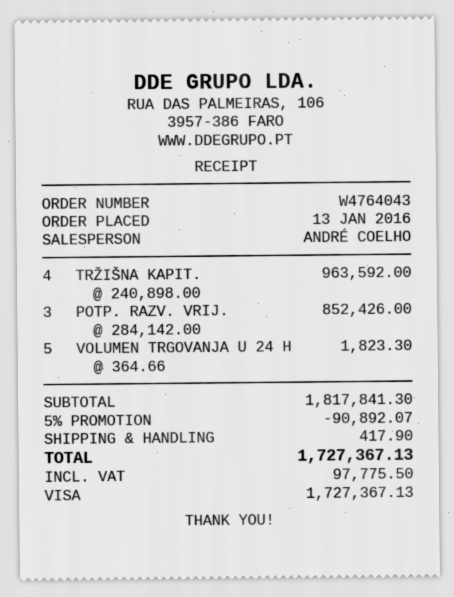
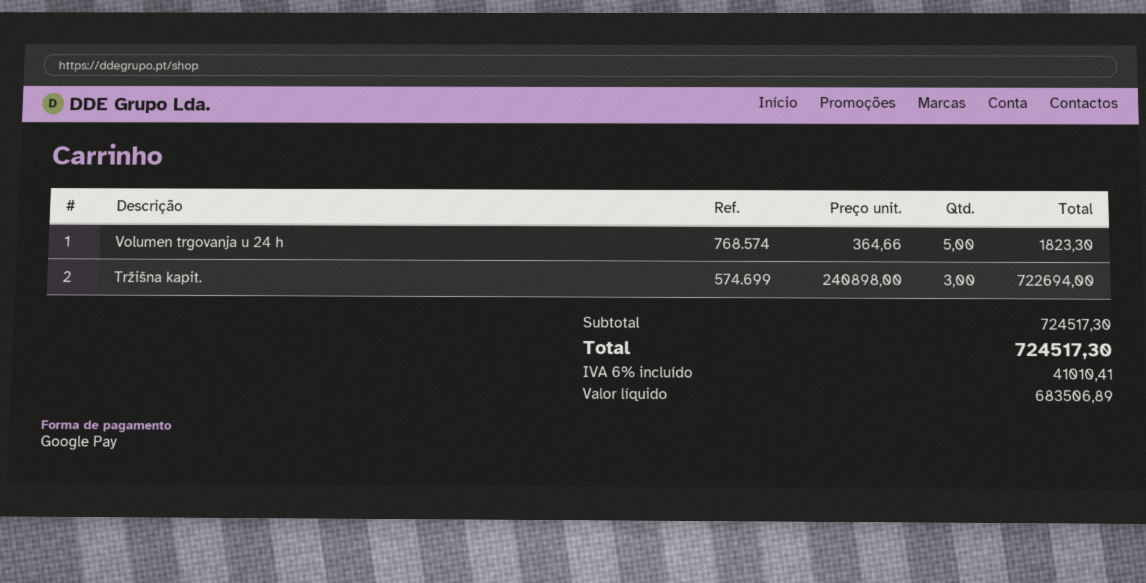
payment method: Visa -> Google Pay
TRŽIŠNA KAPIT.: 4 x 240898.00 = 963592.00 -> 3 x 240898.00 = 722694.00
POTP. RAZV. VRIJ.: 3 x 284142.00 = 852426.00 -> none
subtotal: 1817841.30 -> 724517.30
discount: 5% = 90892.07 -> none
shipping: 417.90 -> none
tax: 97775.50 -> 41010.41
total: 1727367.13 -> 724517.30

